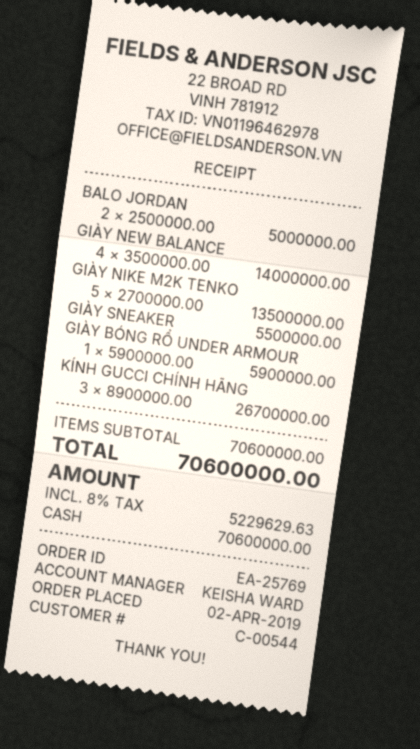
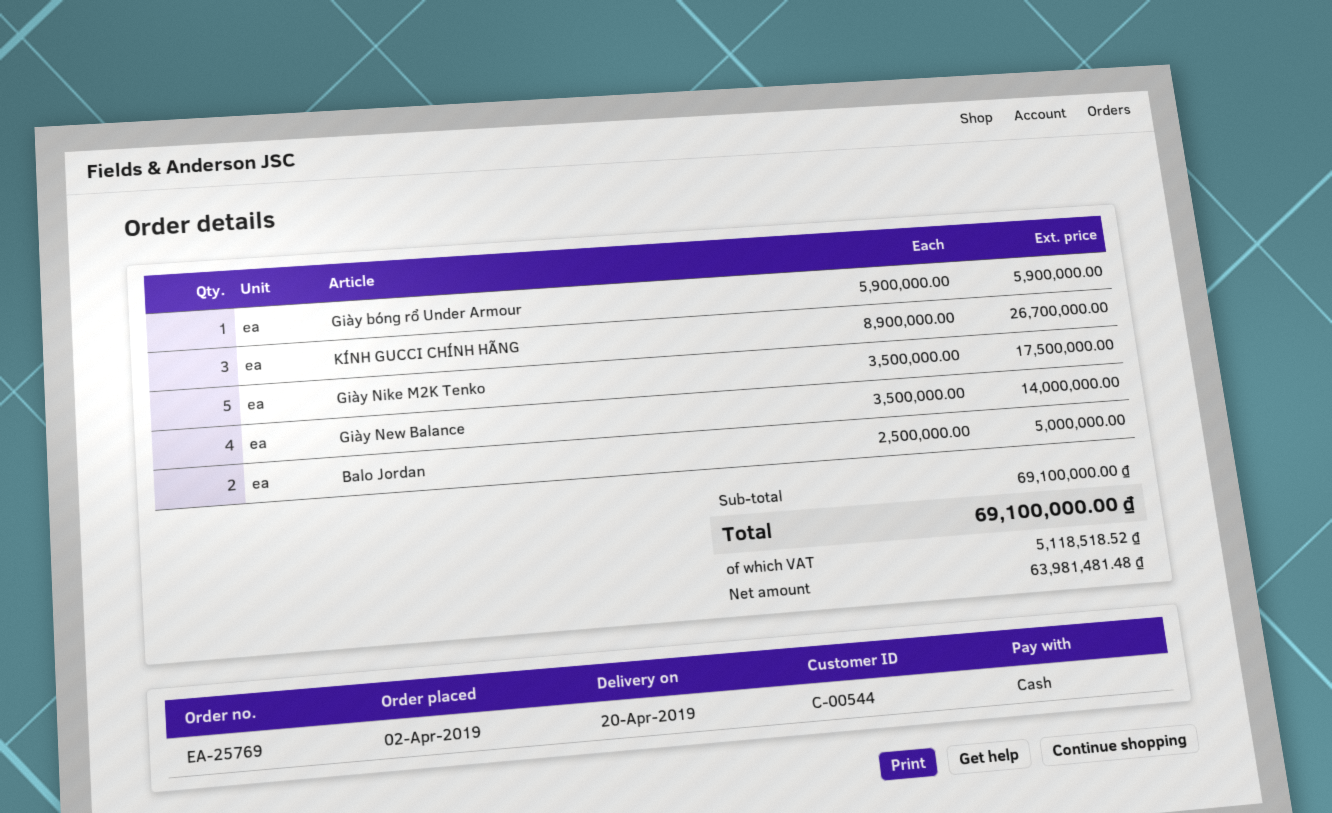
GIÀY NIKE M2K TENKO: 5 x 2700000.00 = 13500000.00 -> 5 x 3500000.00 = 17500000.00
GIÀY SNEAKER: 1 x 5500000.00 = 5500000.00 -> none
subtotal: 70600000.00 -> 69100000.00
tax: 5229629.63 -> 5118518.52
total: 70600000.00 -> 69100000.00

